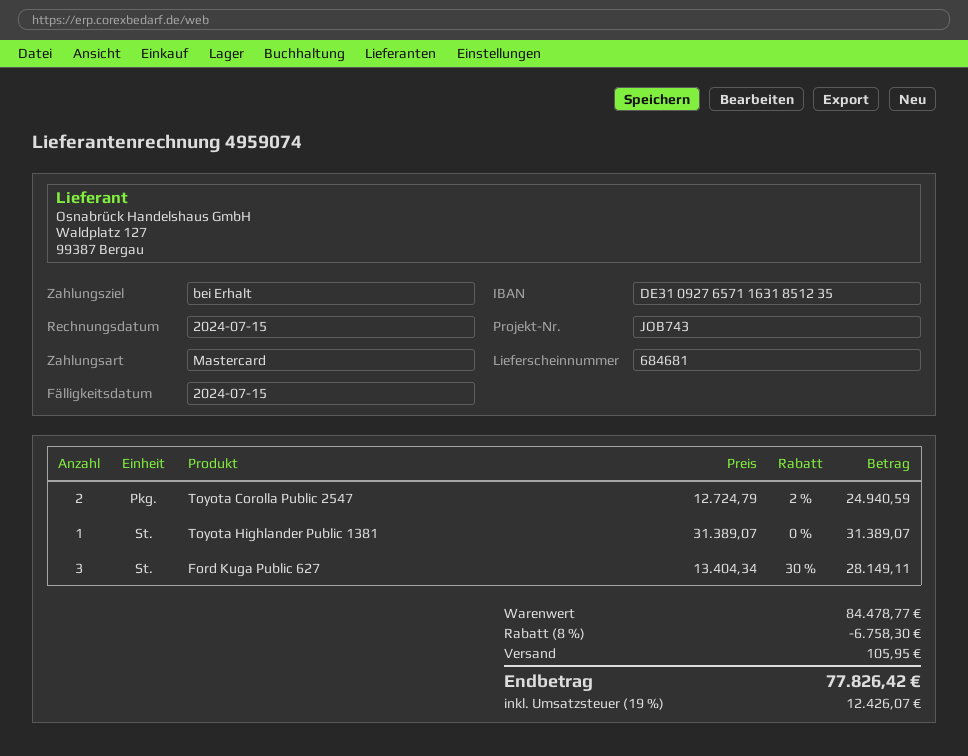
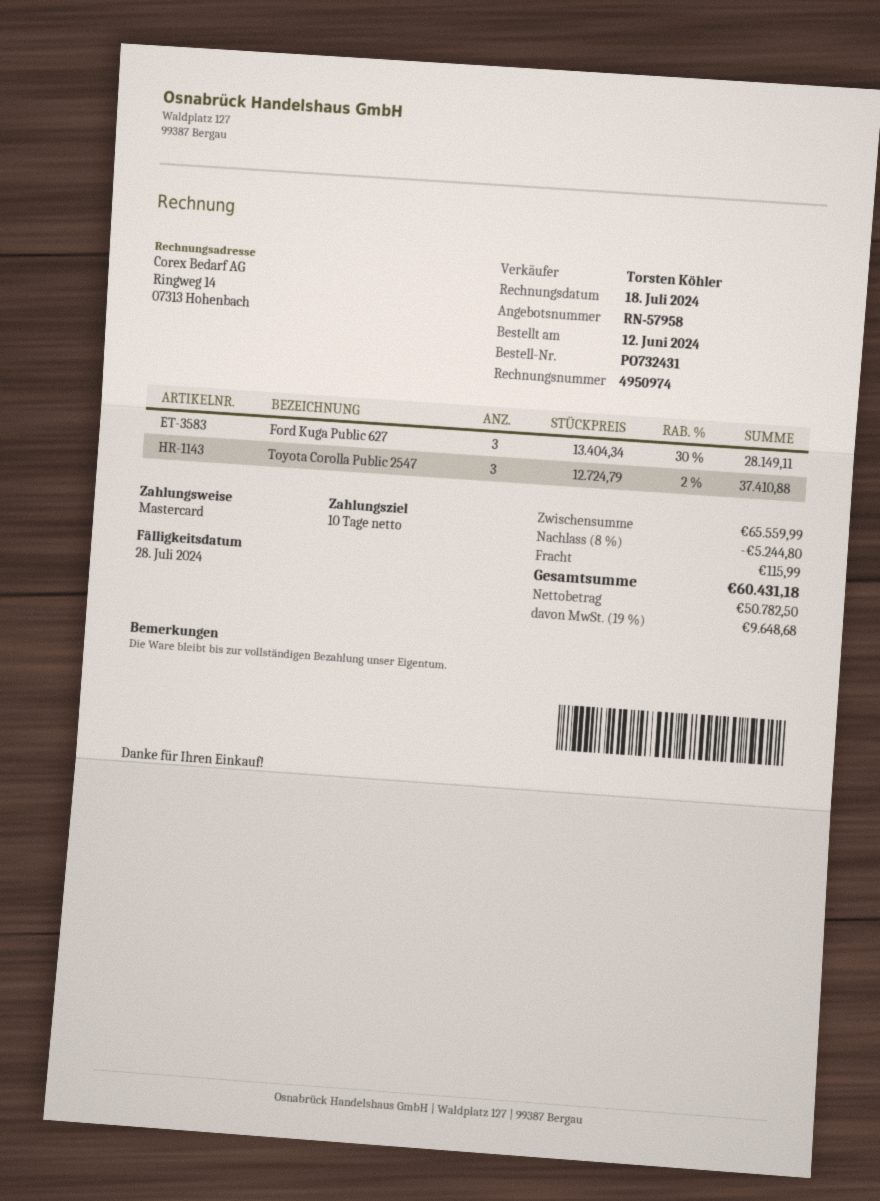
invoice number: 4959074 -> 4950974
invoice date: 2024-07-15 -> 2024-07-18
payment terms: on receipt -> 10 days
due date: 2024-07-15 -> 2024-07-28
Toyota Corolla Public 2547: 2 x 12724.79 - 2% = 24940.59 -> 3 x 12724.79 - 2% = 37410.88
Toyota Highlander Public 1381: 1 x 31389.07 = 31389.07 -> none
subtotal: 84478.77 -> 65559.99
discount: 8% = 6758.30 -> 8% = 5244.80
shipping: 105.95 -> 115.99
tax: 19% = 12426.07 -> 19% = 9648.68
total: 77826.42 -> 60431.18

